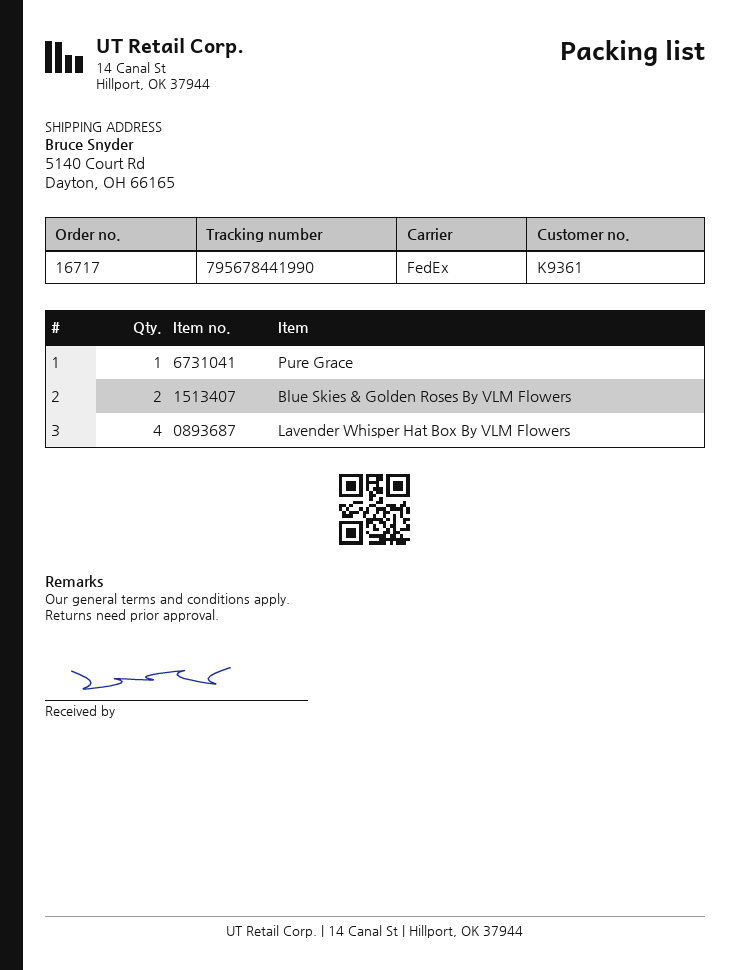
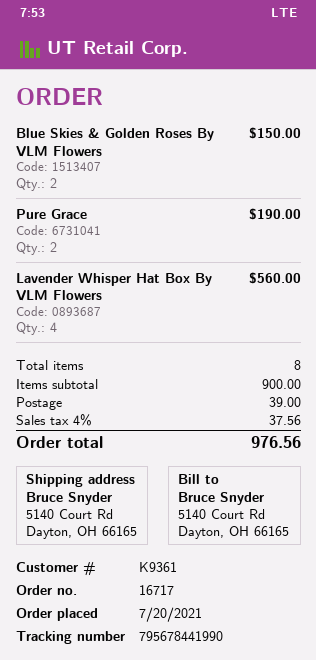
Pure Grace: 1 -> 2

